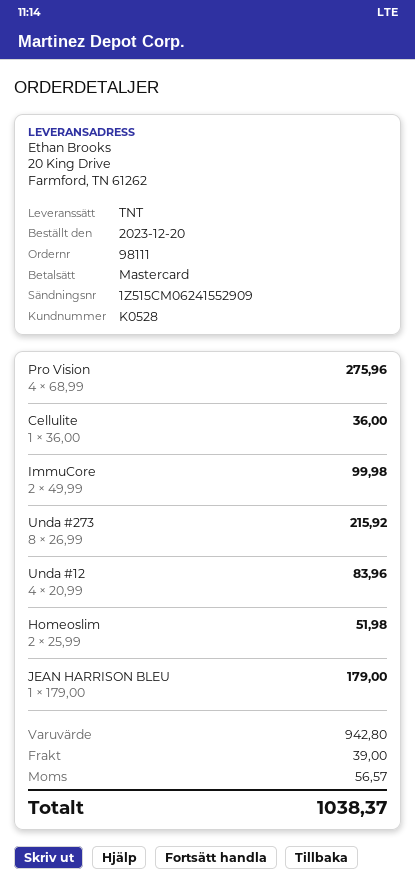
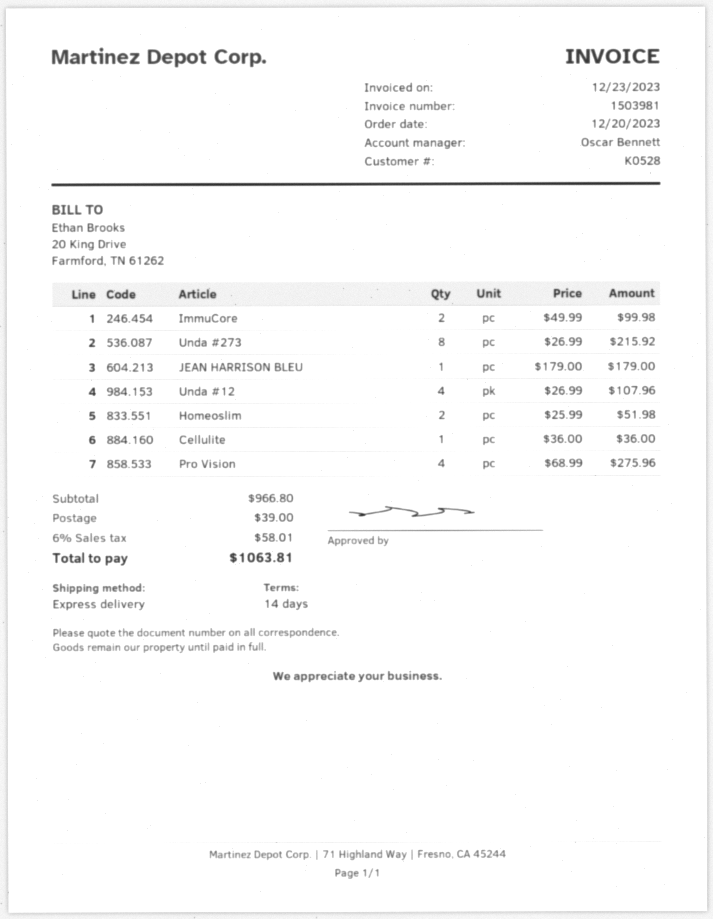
shipping method: TNT -> express
Unda #12: 4 x 20.99 = 83.96 -> 4 x 26.99 = 107.96
subtotal: 942.80 -> 966.80
tax: 56.57 -> 58.01
total: 1038.37 -> 1063.81

